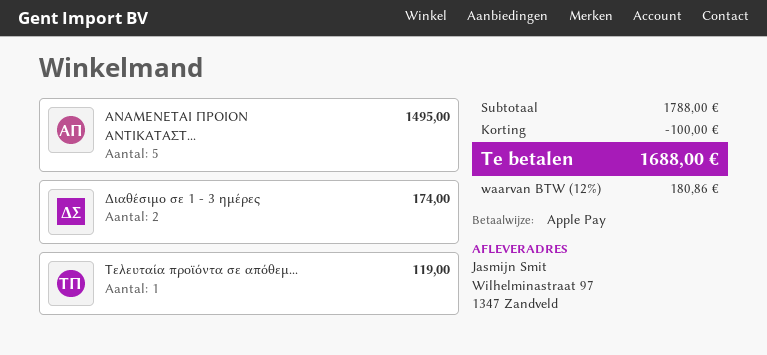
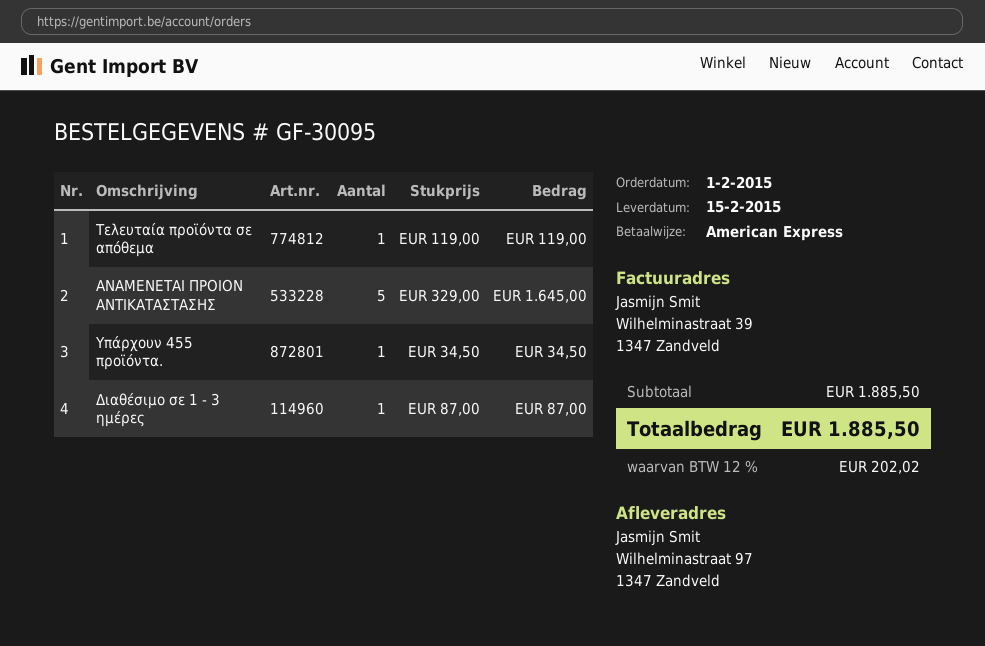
payment method: Apple Pay -> American Express
ΑΝΑΜΕΝΕΤΑΙ ΠΡΟΙΟΝ ΑΝΤΙΚΑΤΑΣΤ...: 5 for 1495.00 -> 5 for 1645.00
Διαθέσιμο σε 1 - 3 ημέρες: 2 for 174.00 -> 1 for 87.00
Υπάρχουν 455 προϊόντα.: none -> 1 for 34.50
subtotal: 1788.00 -> 1885.50
discount: 100.00 -> none
tax: 12% = 180.86 -> 12% = 202.02
total: 1688.00 -> 1885.50

